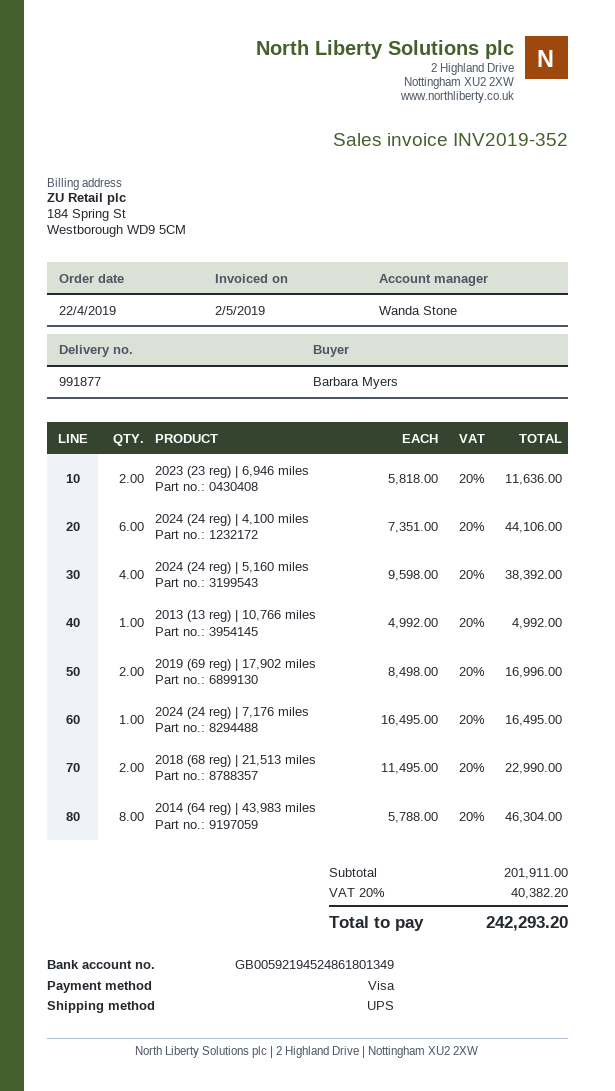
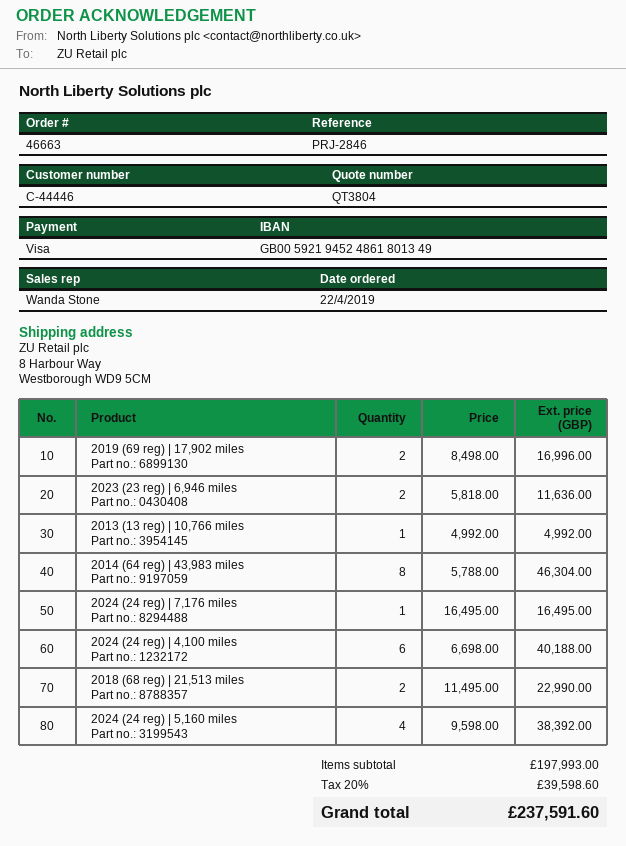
2024 (24 reg) | 4,100 miles: 6 x 7351.00 = 44106.00 -> 6 x 6698.00 = 40188.00
subtotal: 201911.00 -> 197993.00
tax: 20% = 40382.20 -> 20% = 39598.60
total: 242293.20 -> 237591.60

